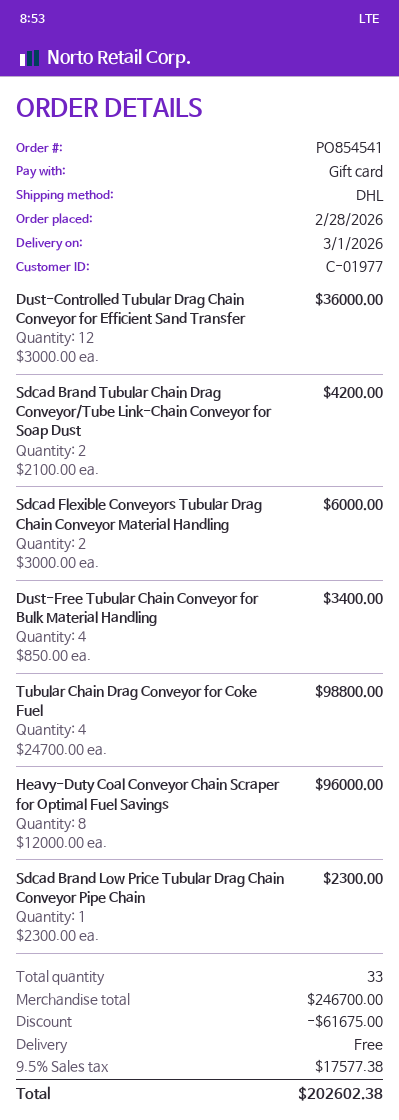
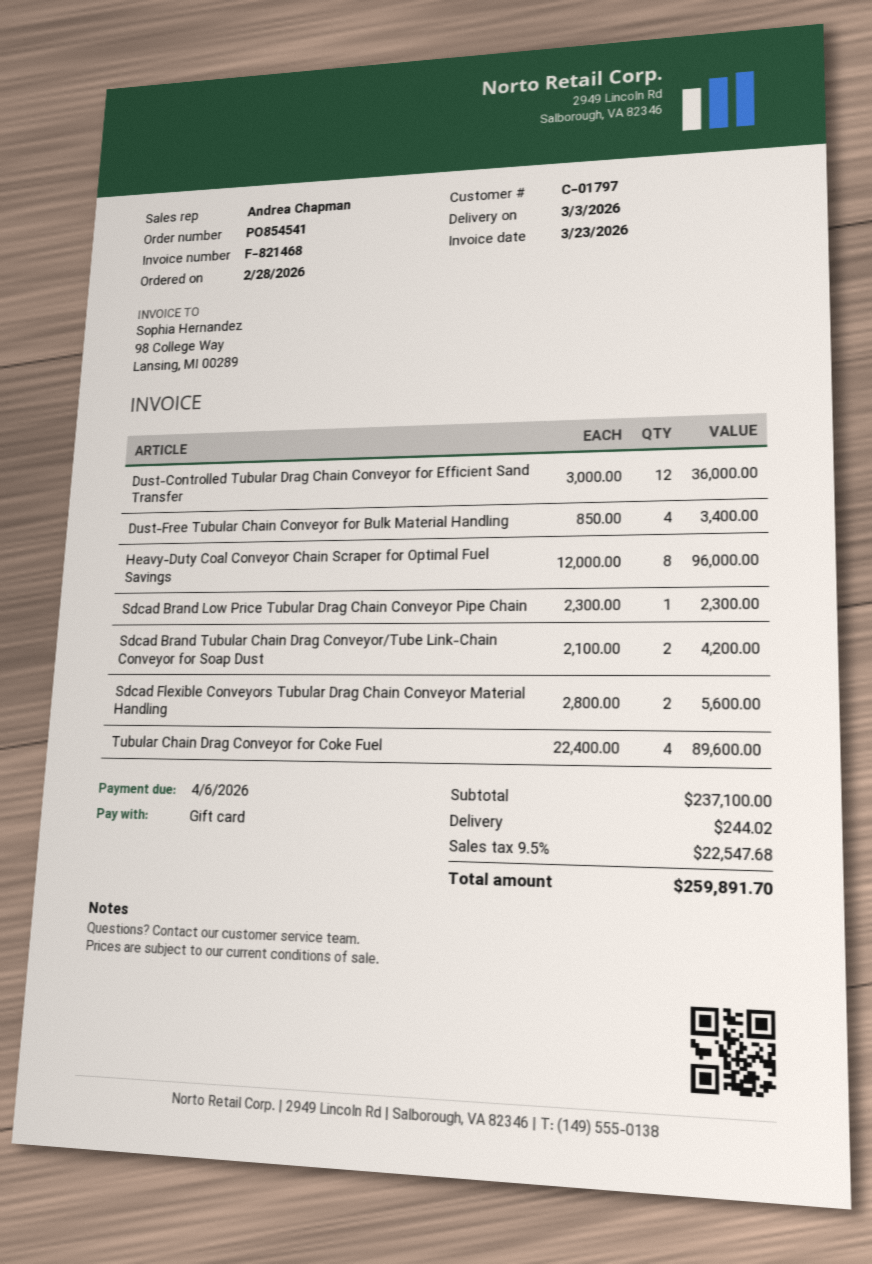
delivery date: 2026-03-01 -> 2026-03-03
customer number: C-01977 -> C-01797
Sdcad Flexible Conveyors Tubular Drag Chain Conveyor Material Handling: 2 x 3000.00 = 6000.00 -> 2 x 2800.00 = 5600.00
Tubular Chain Drag Conveyor for Coke Fuel: 4 x 24700.00 = 98800.00 -> 4 x 22400.00 = 89600.00
subtotal: 246700.00 -> 237100.00
discount: 61675.00 -> none
shipping: 0.00 -> 244.02
tax: 9.5% = 17577.38 -> 9.5% = 22547.68
total: 202602.38 -> 259891.70

